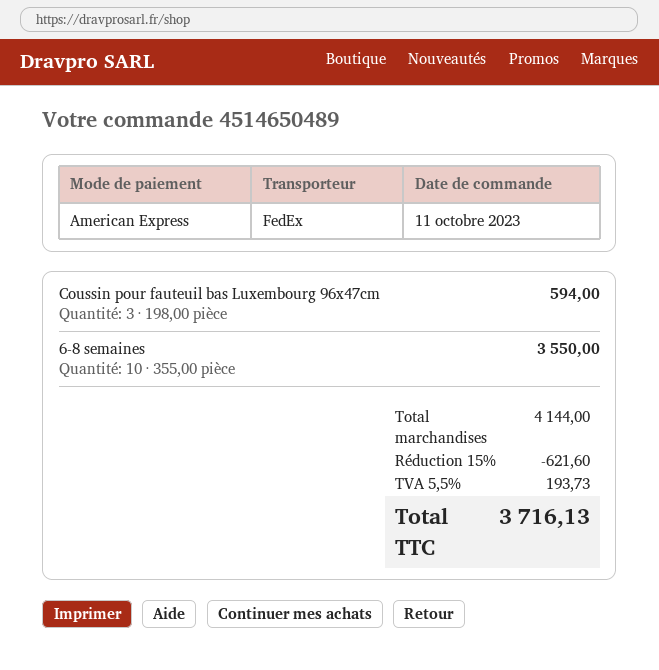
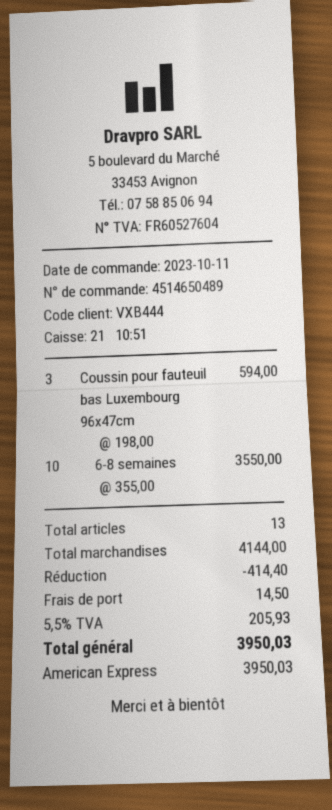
discount: 621.60 -> 414.40
shipping: none -> 14.50
tax: 5.5% = 193.73 -> 5.5% = 205.93
total: 3716.13 -> 3950.03

